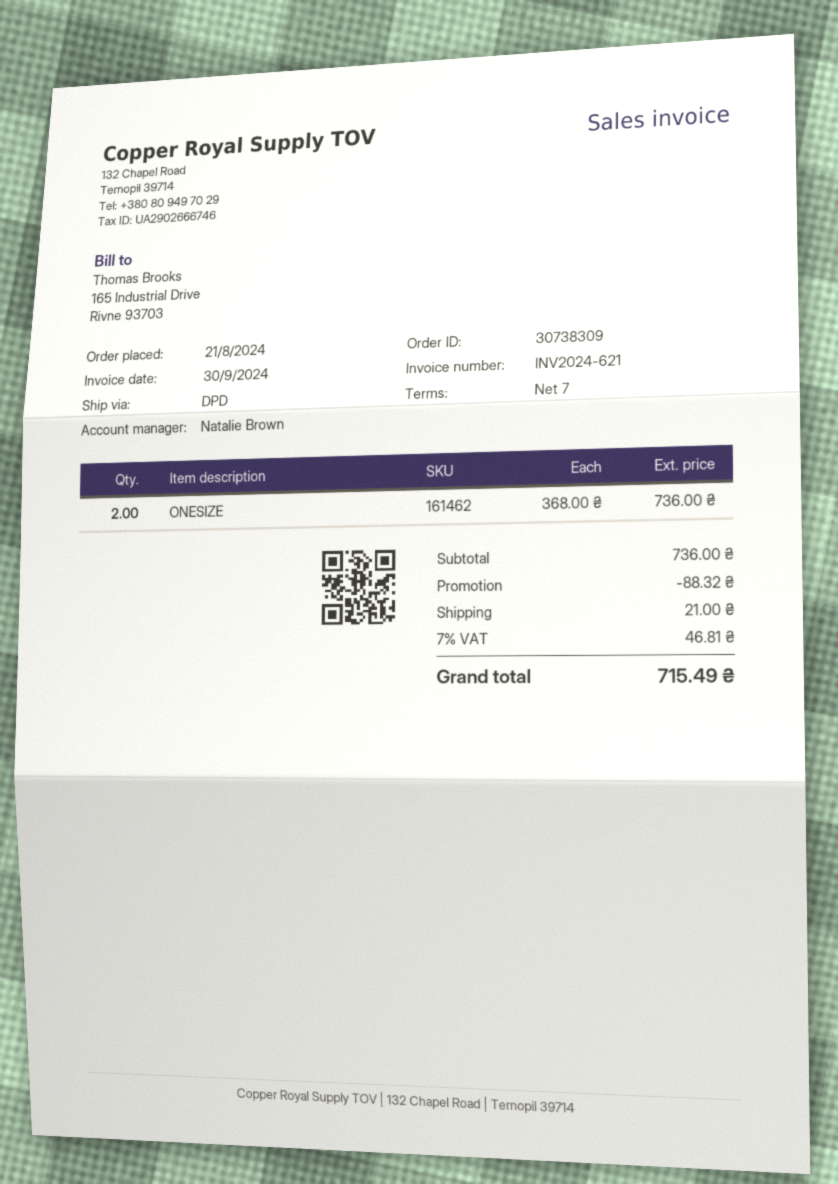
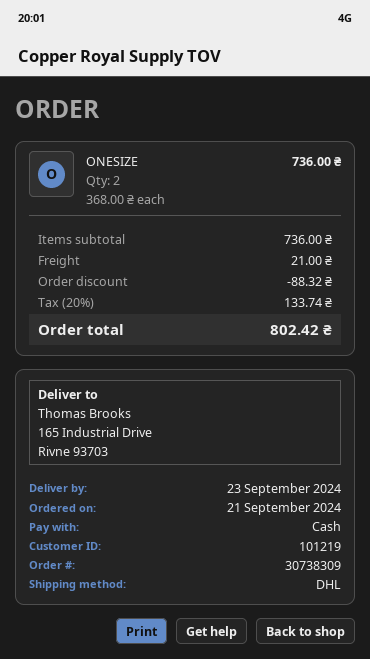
order date: 2024-08-21 -> 2024-09-21
shipping method: DPD -> DHL
tax: 7% = 46.81 -> 20% = 133.74
total: 715.49 -> 802.42

